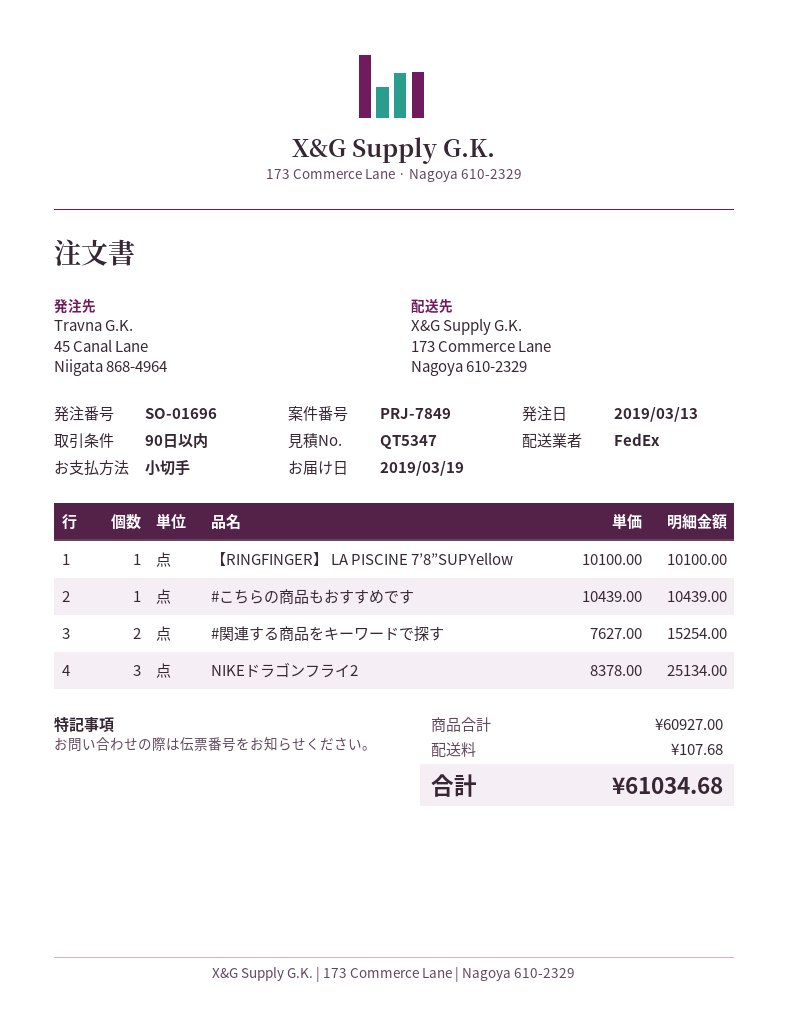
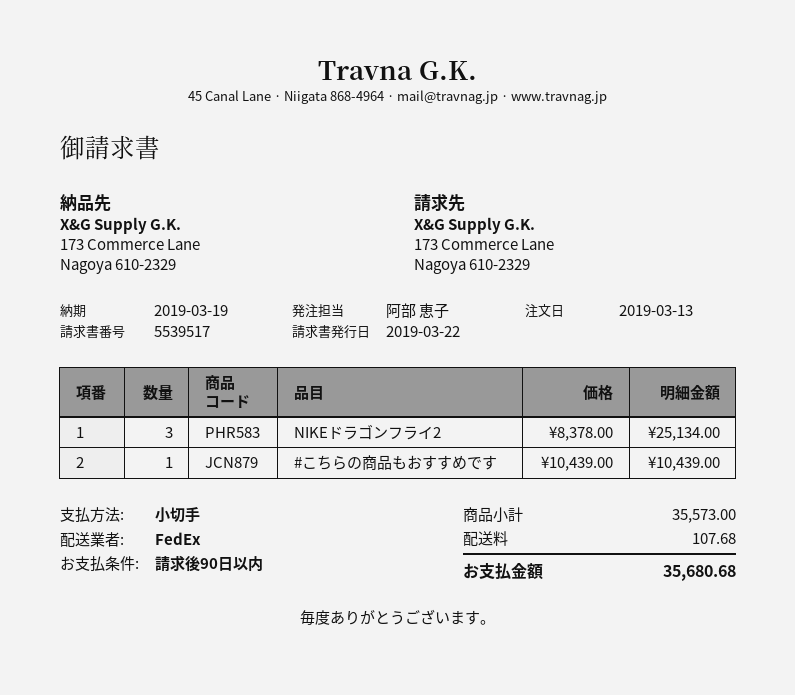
【RINGFINGER】 LA PISCINE 7’8”SUPYellow: 1 x 10100.00 = 10100.00 -> none
#関連する商品をキーワードで探す: 2 x 7627.00 = 15254.00 -> none
subtotal: 60927.00 -> 35573.00
total: 61034.68 -> 35680.68

